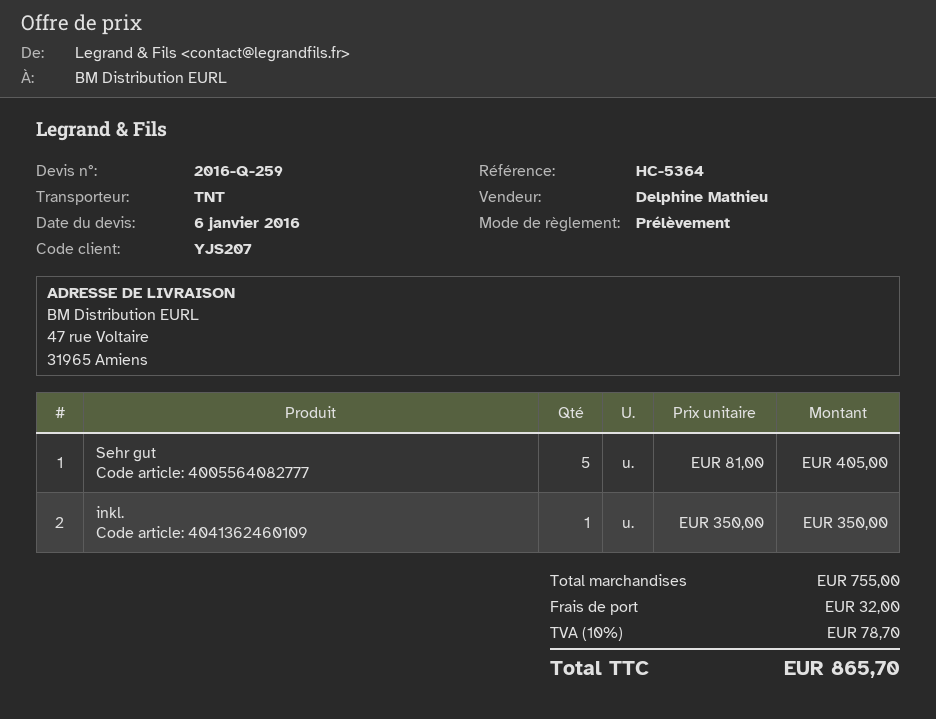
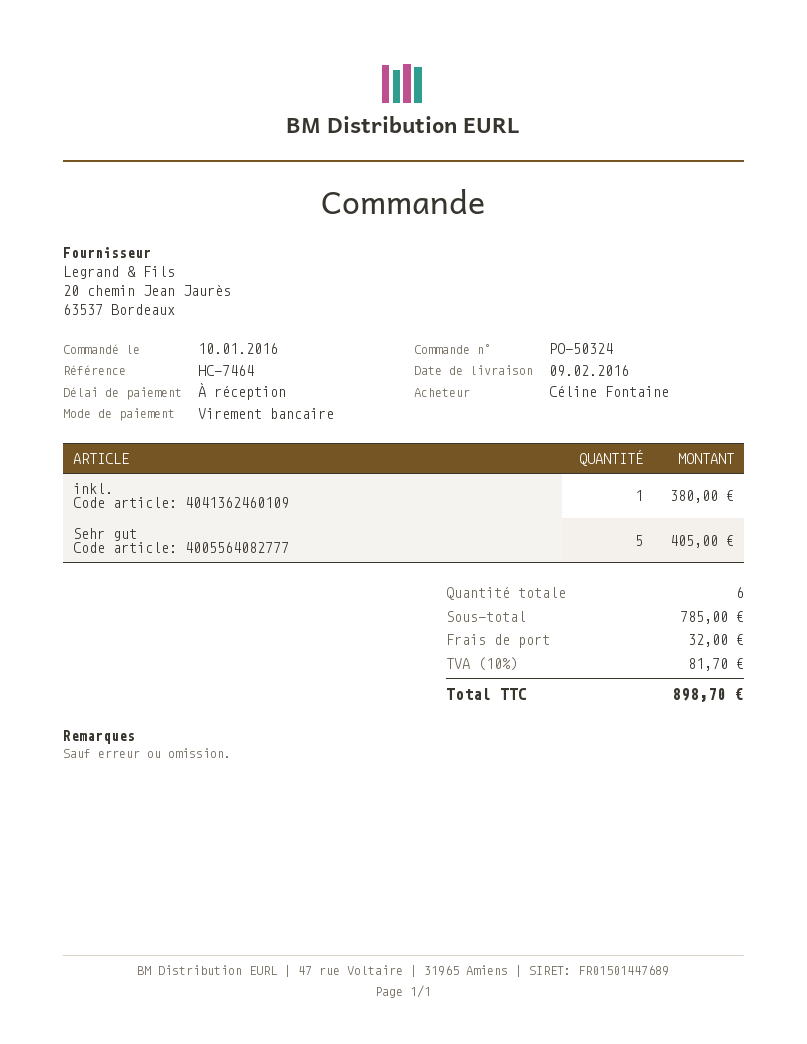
reference: HC-5364 -> HC-7464
payment method: direct debit -> bank transfer
inkl.: 1 for 350.00 -> 1 for 380.00
subtotal: 755.00 -> 785.00
tax: 10% = 78.70 -> 10% = 81.70
total: 865.70 -> 898.70

